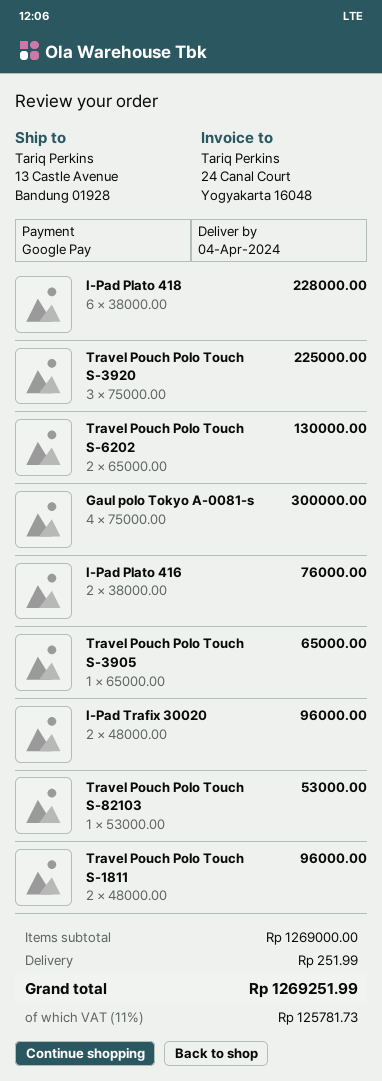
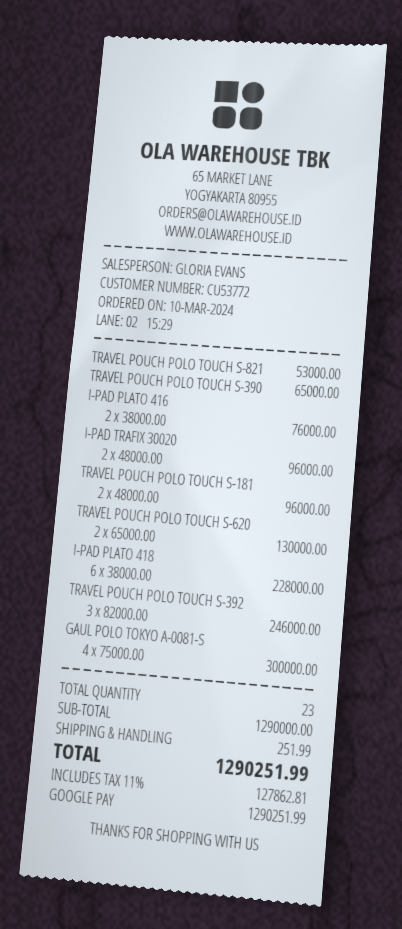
Travel Pouch Polo Touch S-3920: 3 x 75000.00 = 225000.00 -> 3 x 82000.00 = 246000.00
subtotal: 1269000.00 -> 1290000.00
tax: 11% = 125781.73 -> 11% = 127862.81
total: 1269251.99 -> 1290251.99

